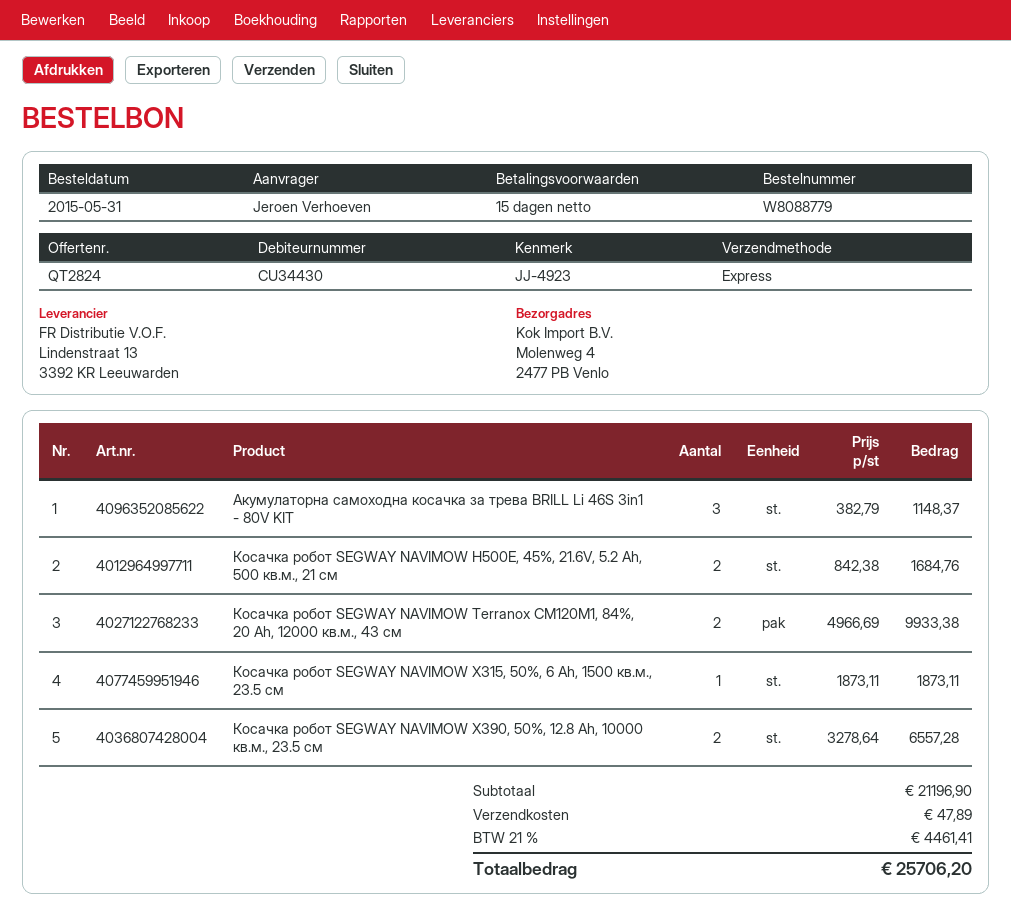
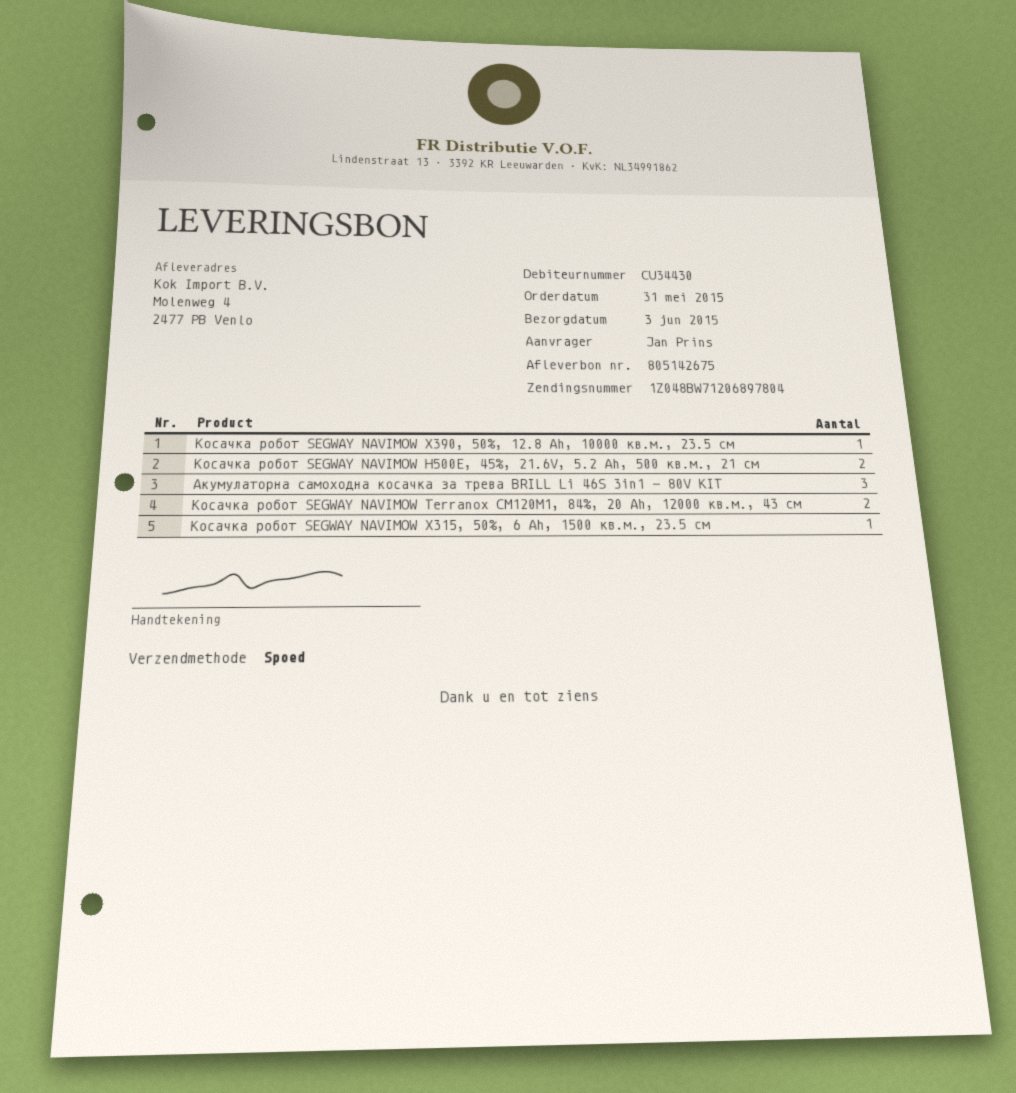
ordered by: Jeroen Verhoeven -> Jan Prins
Косачка робот SEGWAY NAVIMOW X390, 50%, 12.8 Ah, 10000 кв.м., 23.5 см: 2 -> 1

